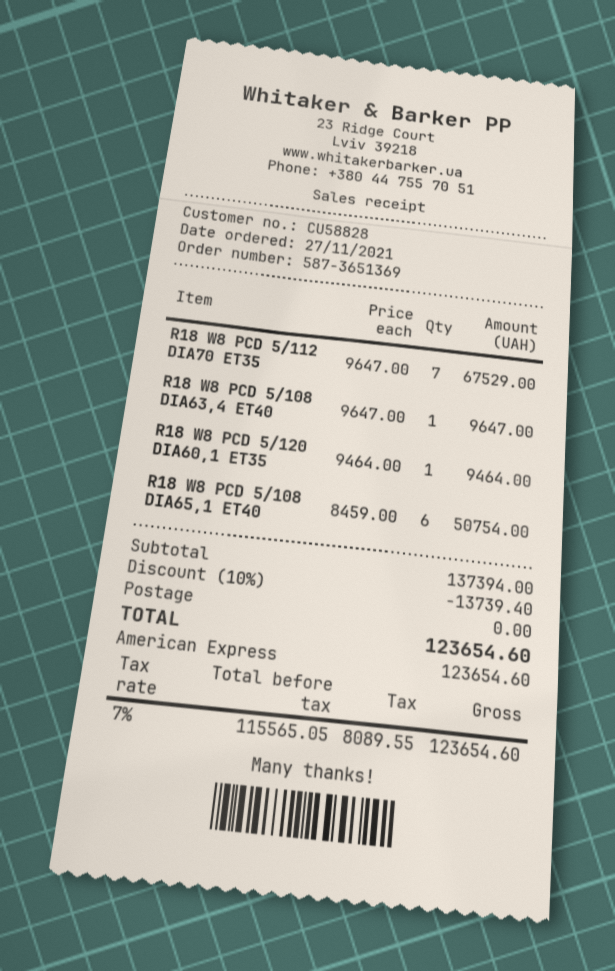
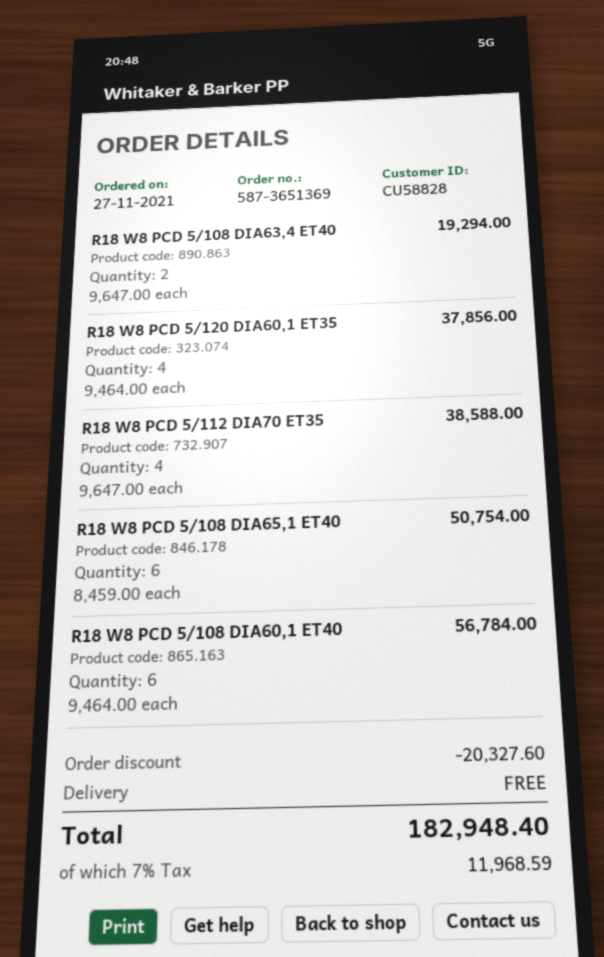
R18 W8 PCD 5/112 DIA70 ET35: 7 x 9647.00 = 67529.00 -> 4 x 9647.00 = 38588.00
R18 W8 PCD 5/108 DIA63,4 ET40: 1 x 9647.00 = 9647.00 -> 2 x 9647.00 = 19294.00
R18 W8 PCD 5/120 DIA60,1 ET35: 1 x 9464.00 = 9464.00 -> 4 x 9464.00 = 37856.00
R18 W8 PCD 5/108 DIA60,1 ET40: none -> 6 x 9464.00 = 56784.00
discount: 13739.40 -> 20327.60
tax: 7% = 8089.55 -> 7% = 11968.59
total: 123654.60 -> 182948.40

